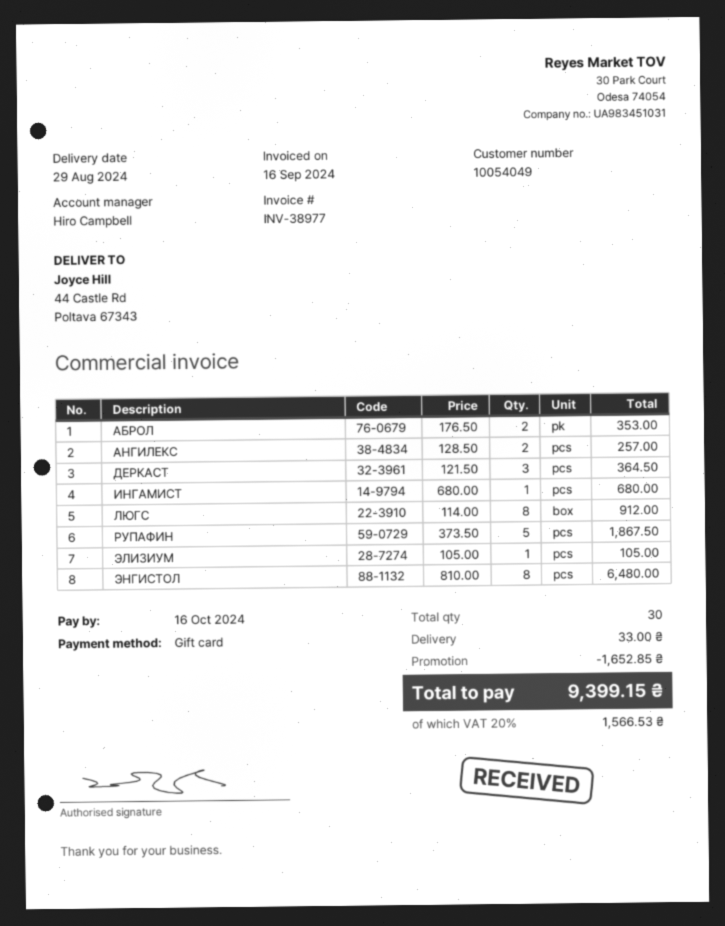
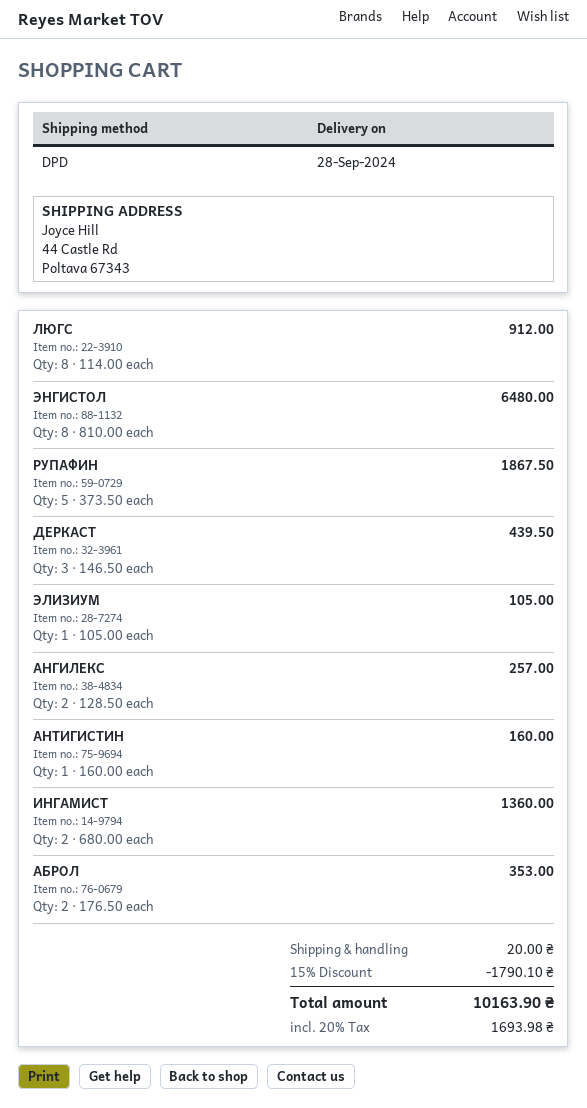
delivery date: 2024-08-29 -> 2024-09-28
ДЕРКАСТ: 3 x 121.50 = 364.50 -> 3 x 146.50 = 439.50
ИНГАМИСТ: 1 x 680.00 = 680.00 -> 2 x 680.00 = 1360.00
АНТИГИСТИН: none -> 1 x 160.00 = 160.00
discount: 1652.85 -> 1790.10
shipping: 33.00 -> 20.00
tax: 20% = 1566.53 -> 20% = 1693.98
total: 9399.15 -> 10163.90

